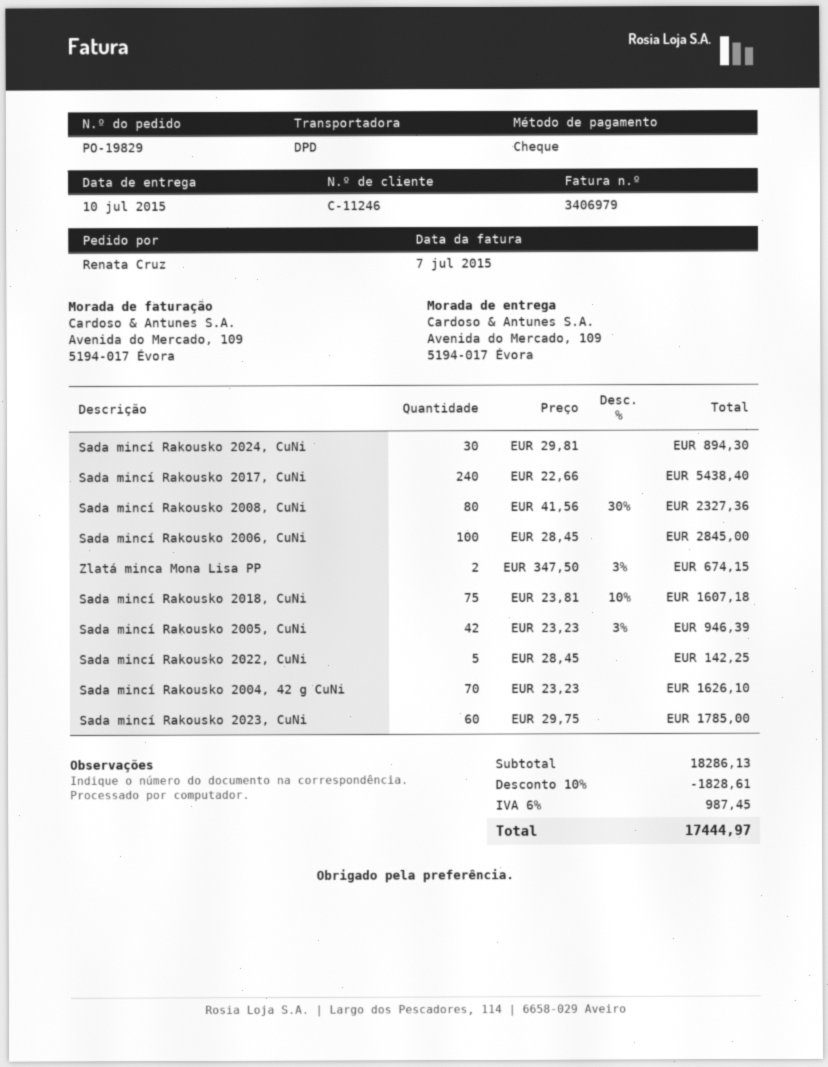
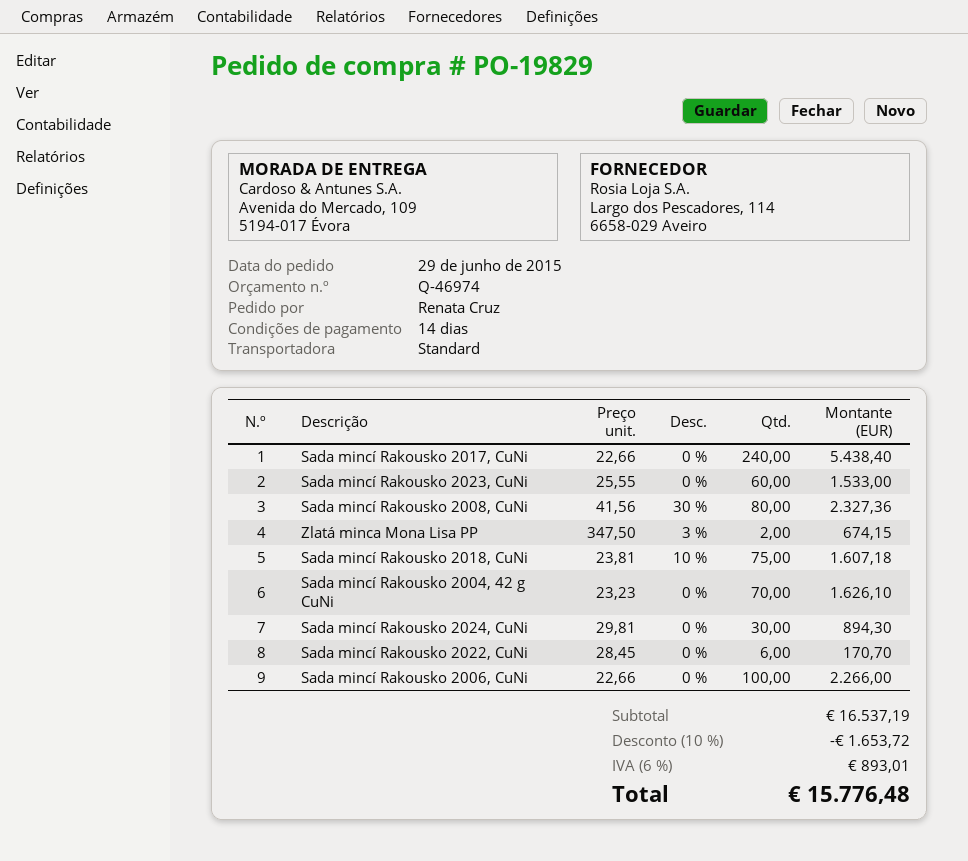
shipping method: DPD -> standard
Sada mincí Rakousko 2006, CuNi: 100 x 28.45 = 2845.00 -> 100 x 22.66 = 2266.00
Sada mincí Rakousko 2005, CuNi: 42 x 23.23 - 3% = 946.39 -> none
Sada mincí Rakousko 2022, CuNi: 5 x 28.45 = 142.25 -> 6 x 28.45 = 170.70
Sada mincí Rakousko 2023, CuNi: 60 x 29.75 = 1785.00 -> 60 x 25.55 = 1533.00
subtotal: 18286.13 -> 16537.19
discount: 10% = 1828.61 -> 10% = 1653.72
tax: 6% = 987.45 -> 6% = 893.01
total: 17444.97 -> 15776.48

